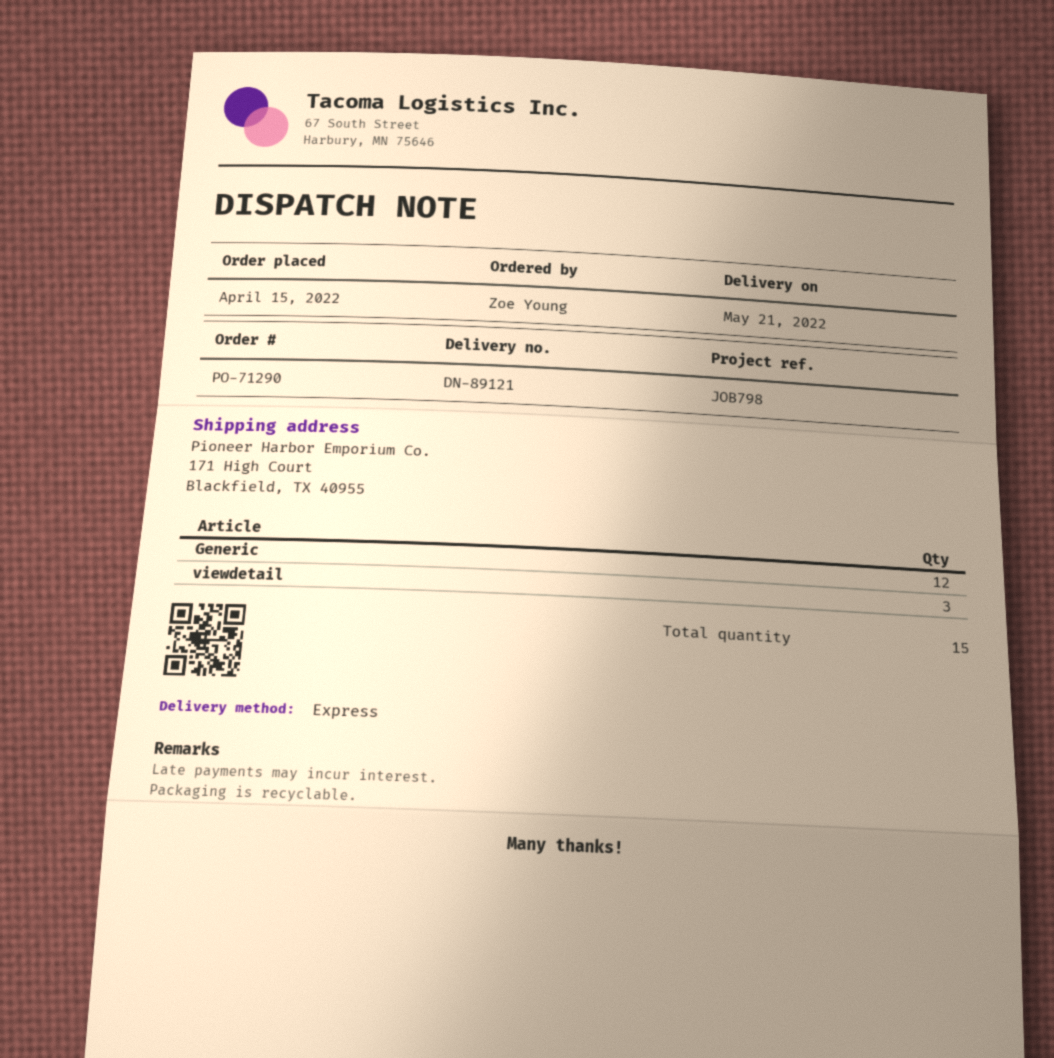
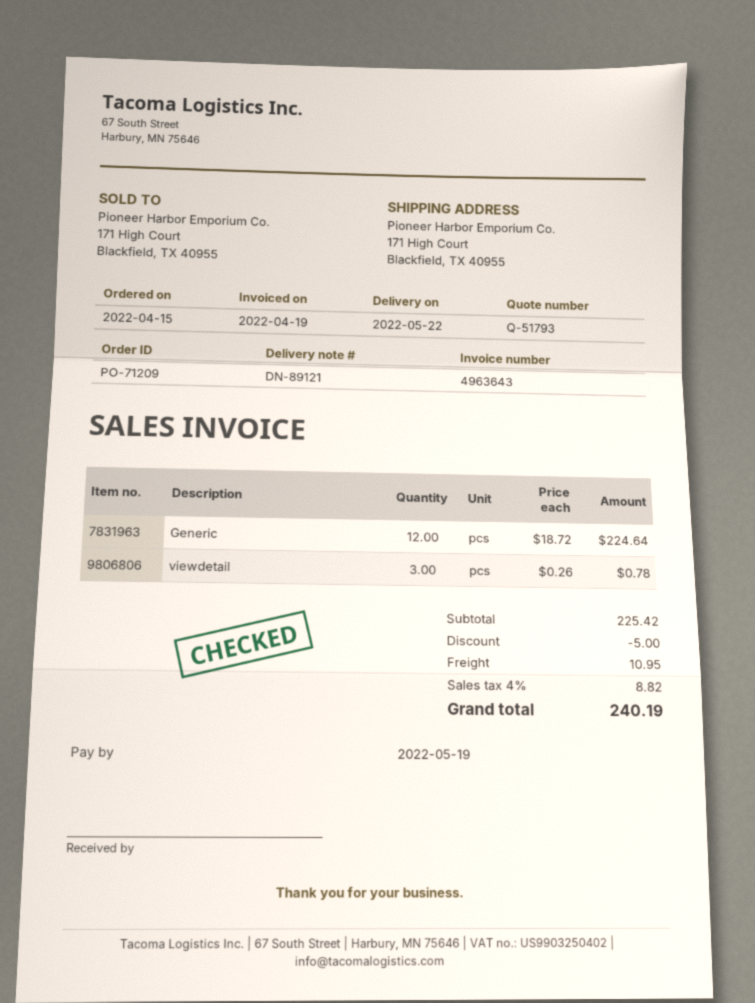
order number: PO-71290 -> PO-71209
delivery date: 2022-05-21 -> 2022-05-22

